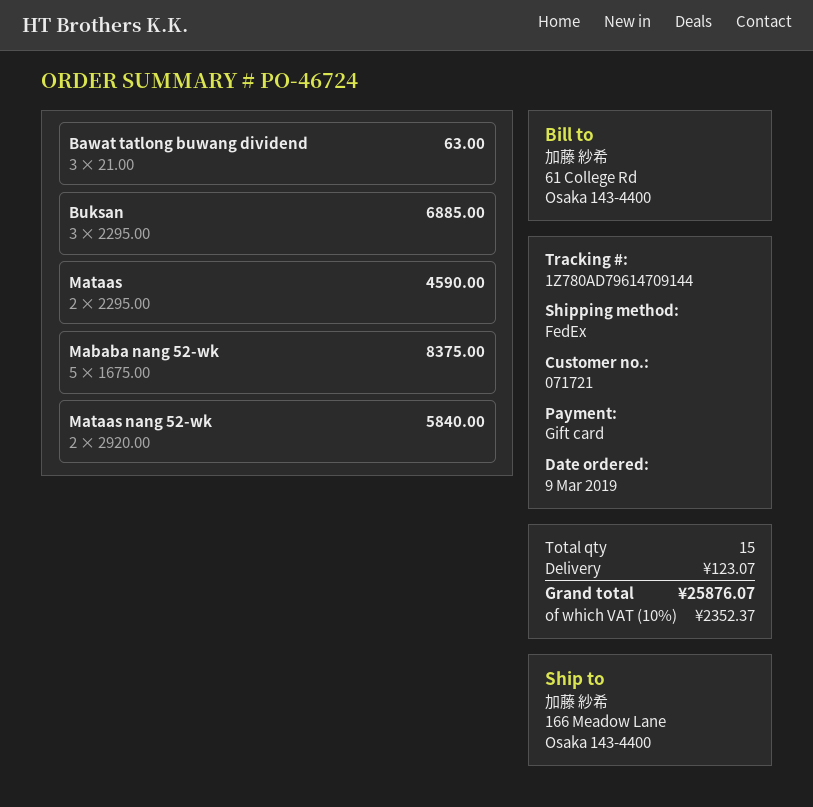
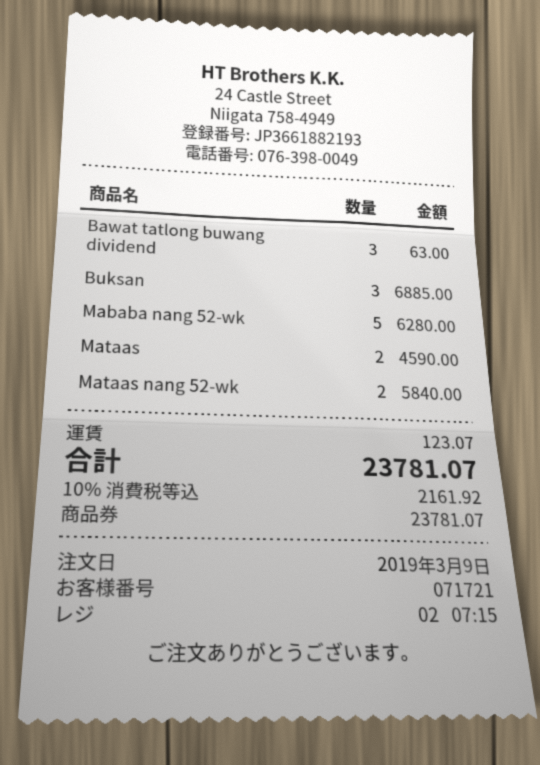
Mababa nang 52-wk: 5 for 8375.00 -> 5 for 6280.00
tax: 10% = 2352.37 -> 10% = 2161.92
total: 25876.07 -> 23781.07

